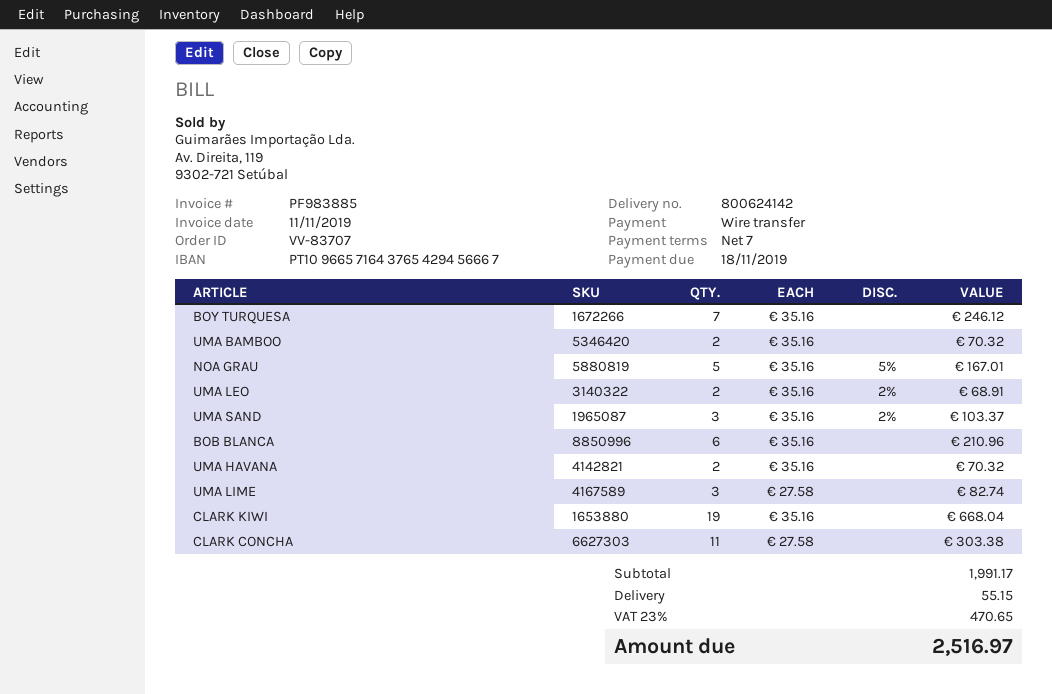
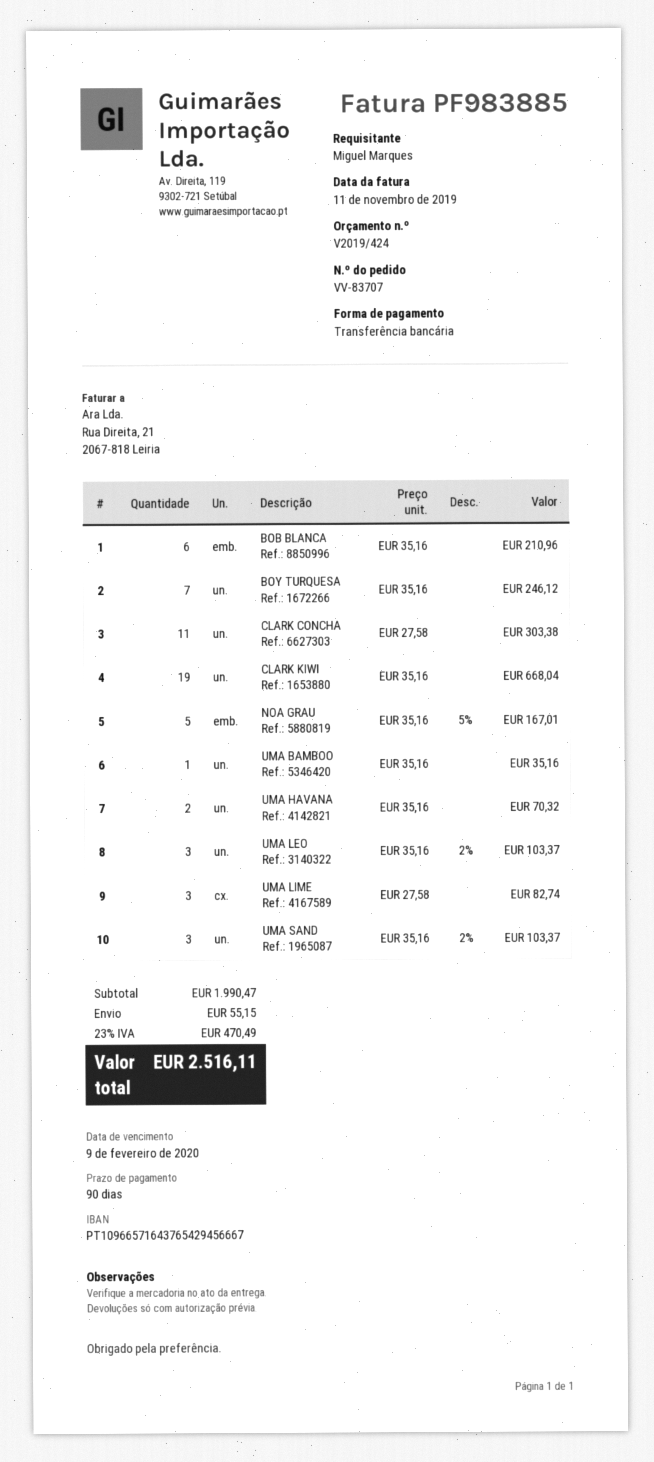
payment terms: 7 days -> 90 days
due date: 2019-11-18 -> 2020-02-09
UMA BAMBOO: 2 x 35.16 = 70.32 -> 1 x 35.16 = 35.16
UMA LEO: 2 x 35.16 - 2% = 68.91 -> 3 x 35.16 - 2% = 103.37
subtotal: 1991.17 -> 1990.47
tax: 23% = 470.65 -> 23% = 470.49
total: 2516.97 -> 2516.11

